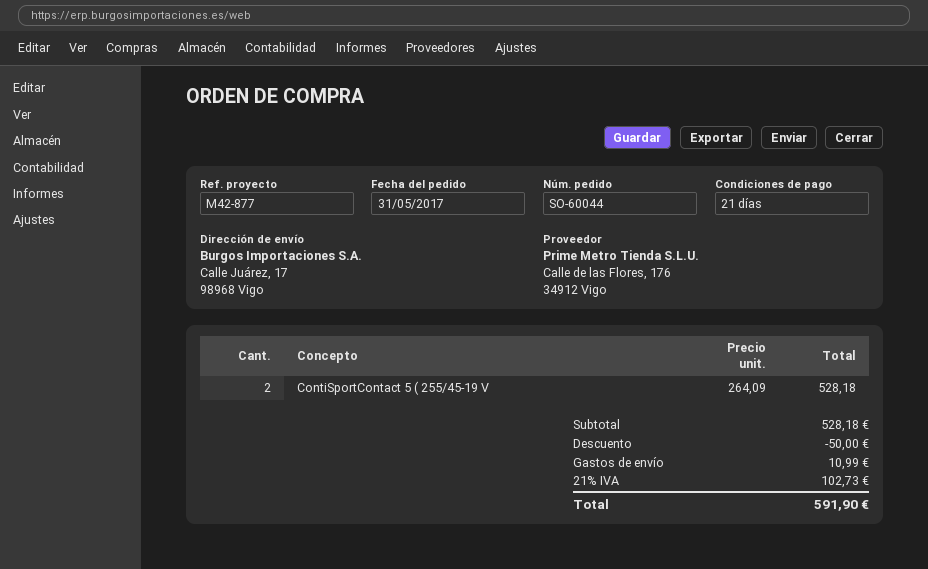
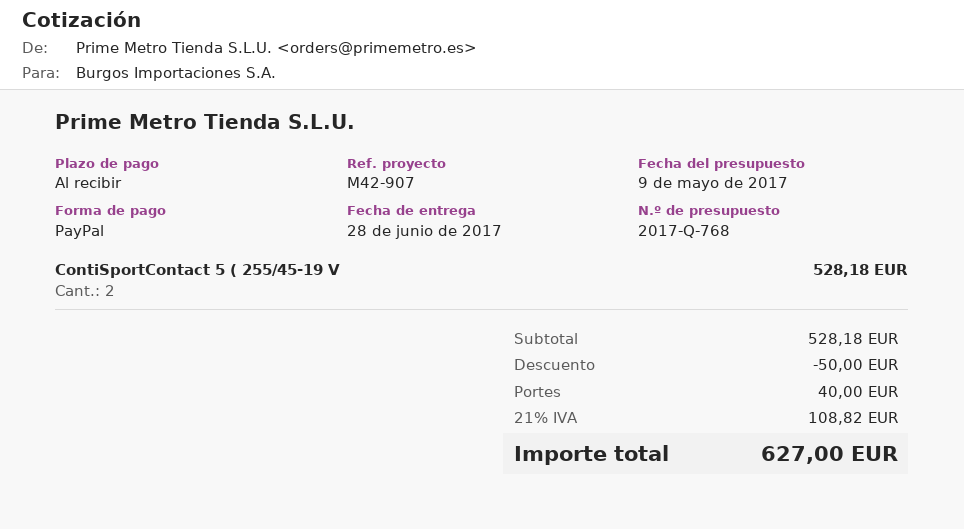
payment terms: 21 days -> on receipt
reference: M42-877 -> M42-907
shipping: 10.99 -> 40.00
tax: 21% = 102.73 -> 21% = 108.82
total: 591.90 -> 627.00

